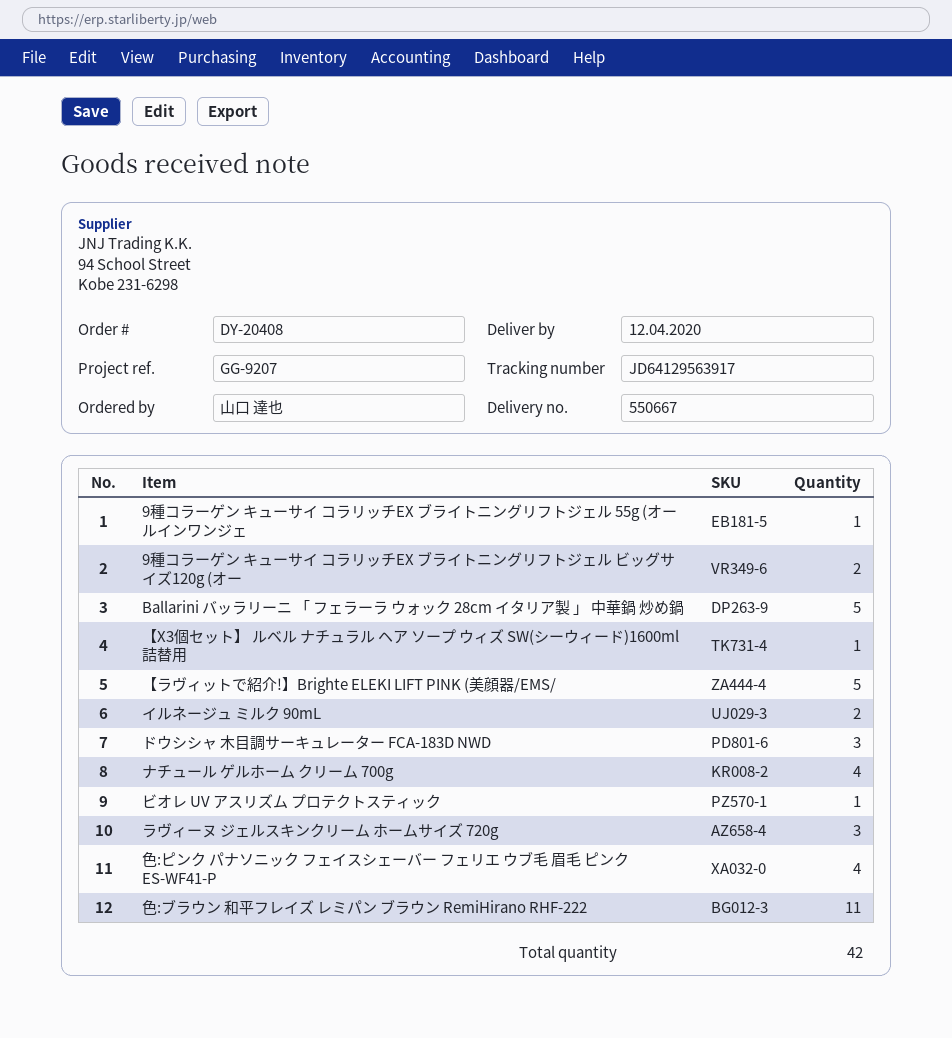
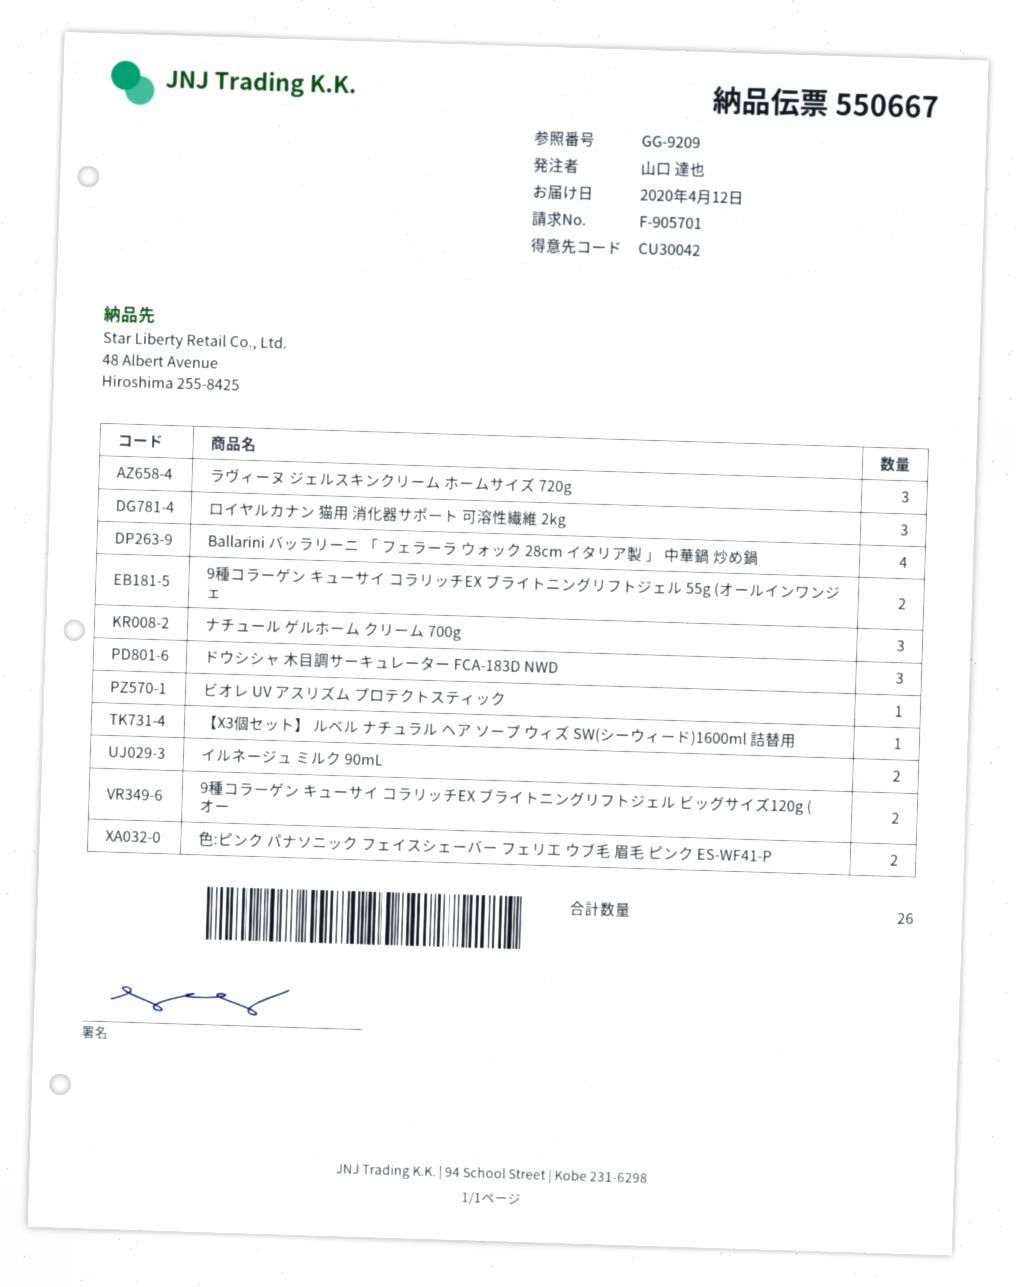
reference: GG-9207 -> GG-9209
9種コラーゲン キューサイ コラリッチEX ブライトニングリフトジェル 55g (オールインワンジェ: 1 -> 2
Ballarini バッラリーニ 「 フェラーラ ウォック 28cm イタリア製 」 中華鍋 炒め鍋: 5 -> 4
【ラヴィットで紹介!】Brighte ELEKI LIFT PINK (美顔器/EMS/: 5 -> none
ナチュール ゲルホーム クリーム 700g: 4 -> 3
色:ピンク パナソニック フェイスシェーバー フェリエ ウブ毛 眉毛 ピンク ES-WF41-P: 4 -> 2
色:ブラウン 和平フレイズ レミパン ブラウン RemiHirano RHF-222: 11 -> none
ロイヤルカナン 猫用 消化器サポート 可溶性繊維 2kg: none -> 3
total quantity: 42 -> 26

